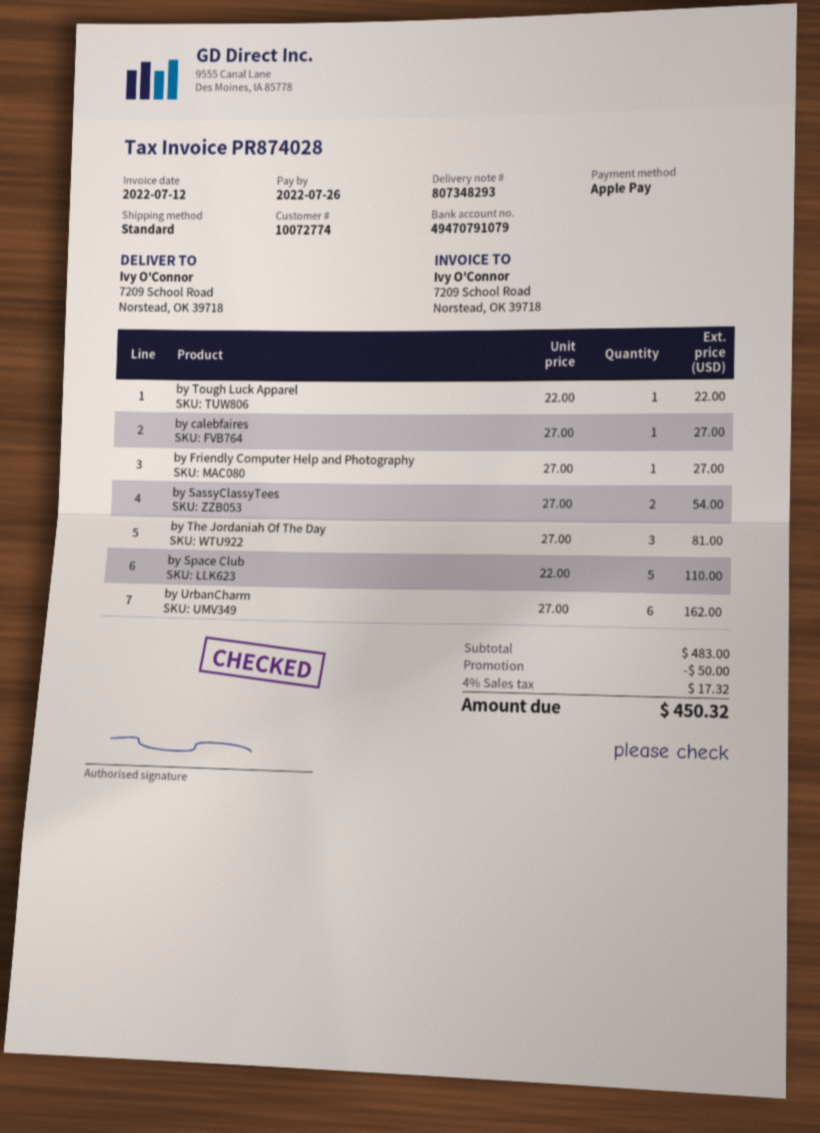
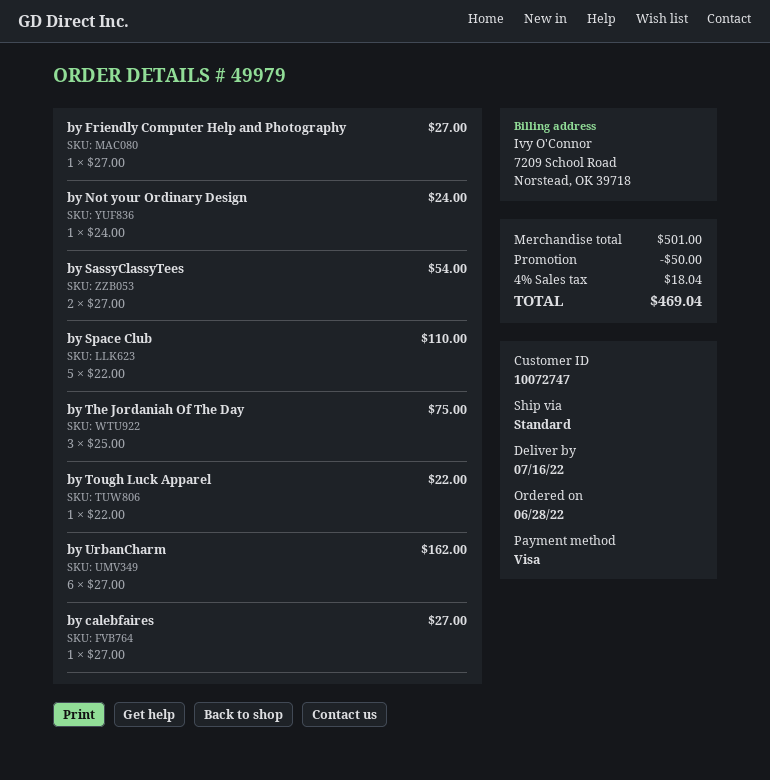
customer number: 10072774 -> 10072747
payment method: Apple Pay -> Visa
by The Jordaniah Of The Day: 3 x 27.00 = 81.00 -> 3 x 25.00 = 75.00
by Not your Ordinary Design: none -> 1 x 24.00 = 24.00
subtotal: 483.00 -> 501.00
tax: 4% = 17.32 -> 4% = 18.04
total: 450.32 -> 469.04

